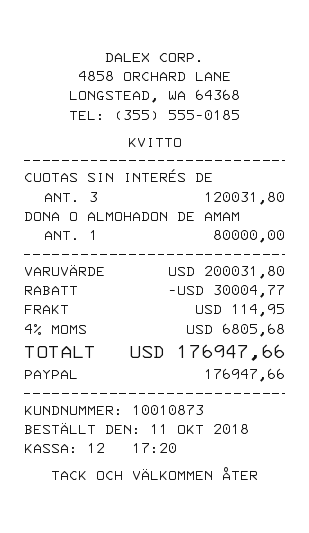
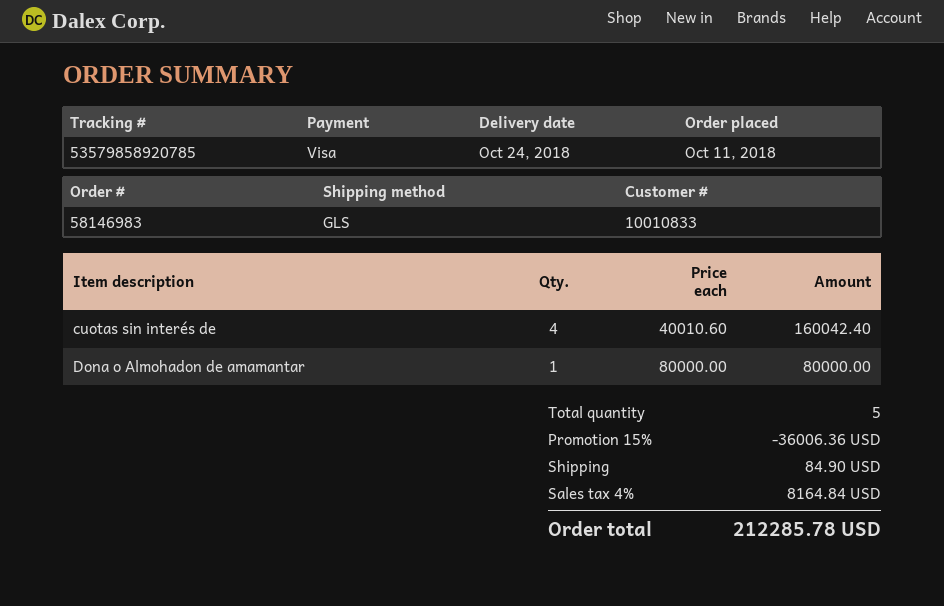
customer number: 10010873 -> 10010833
payment method: PayPal -> Visa
CUOTAS SIN INTERÉS DE: 3 for 120031.80 -> 4 for 160042.40
discount: 30004.77 -> 36006.36
shipping: 114.95 -> 84.90
tax: 4% = 6805.68 -> 4% = 8164.84
total: 176947.66 -> 212285.78

